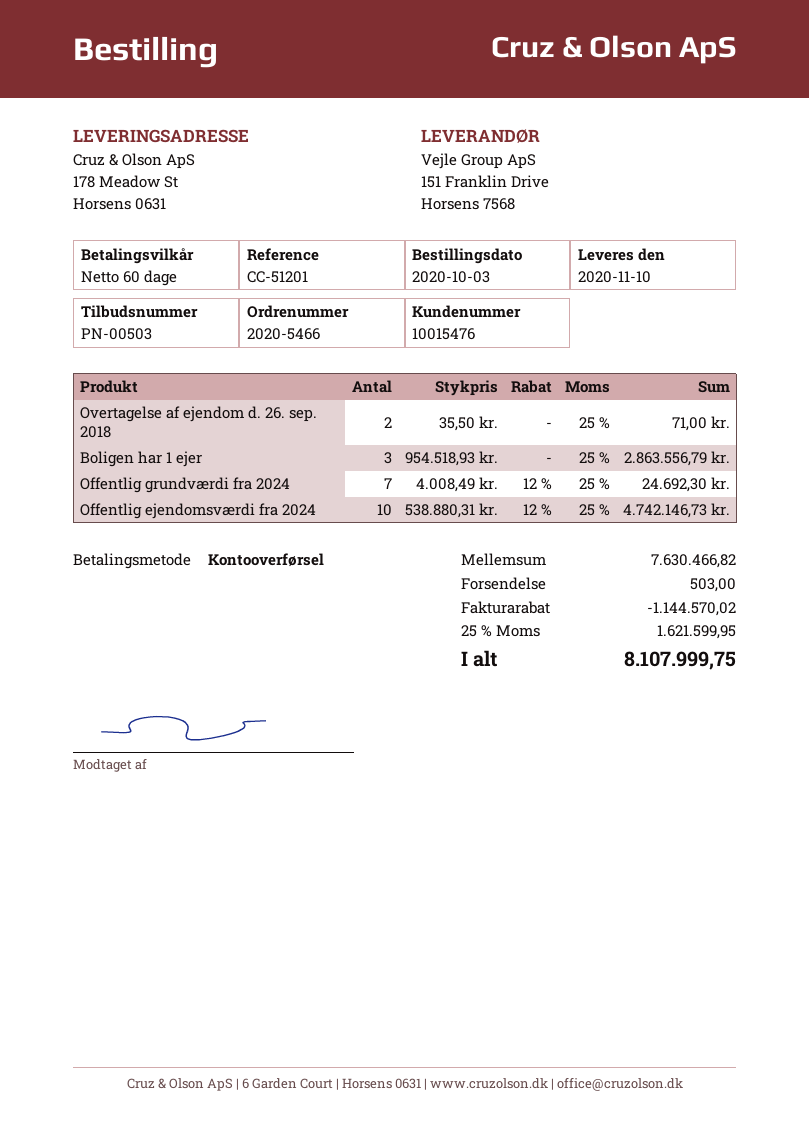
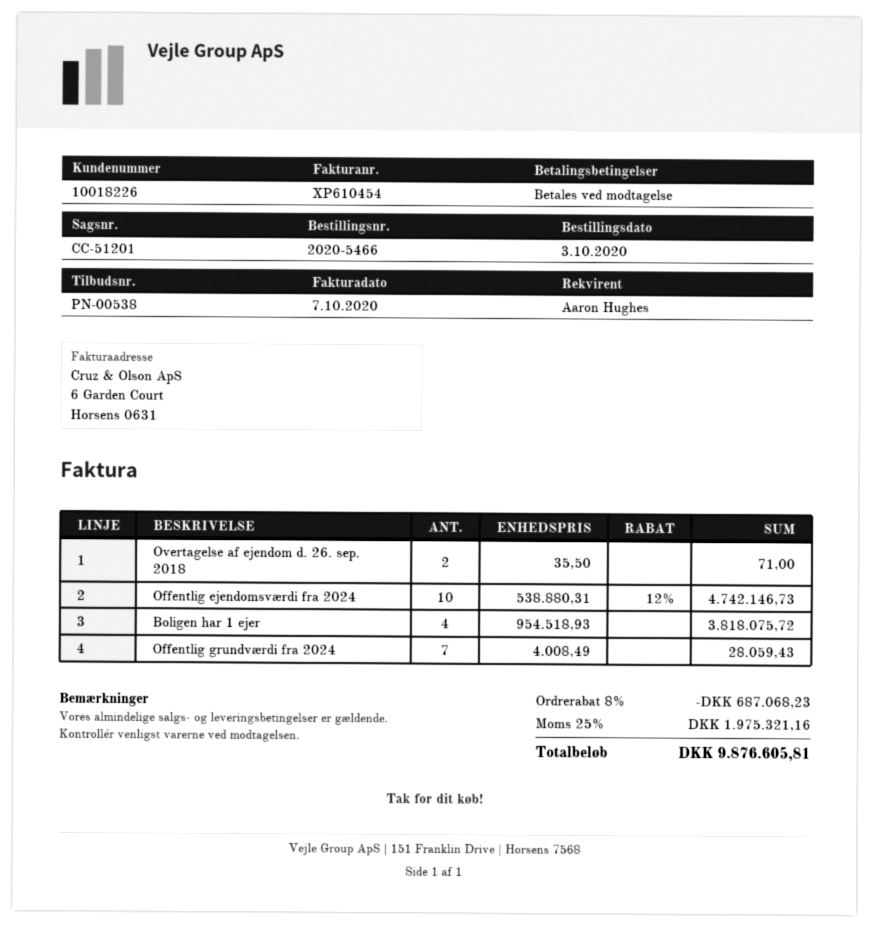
quote number: PN-00503 -> PN-00538
payment terms: 60 days -> on receipt
customer number: 10015476 -> 10018226
Boligen har 1 ejer: 3 x 954518.93 = 2863556.79 -> 4 x 954518.93 = 3818075.72
Offentlig grundværdi fra 2024: 7 x 4008.49 - 12% = 24692.30 -> 7 x 4008.49 = 28059.43
discount: 1144570.02 -> 687068.23
shipping: 503.00 -> none
tax: 25% = 1621599.95 -> 25% = 1975321.16
total: 8107999.75 -> 9876605.81

